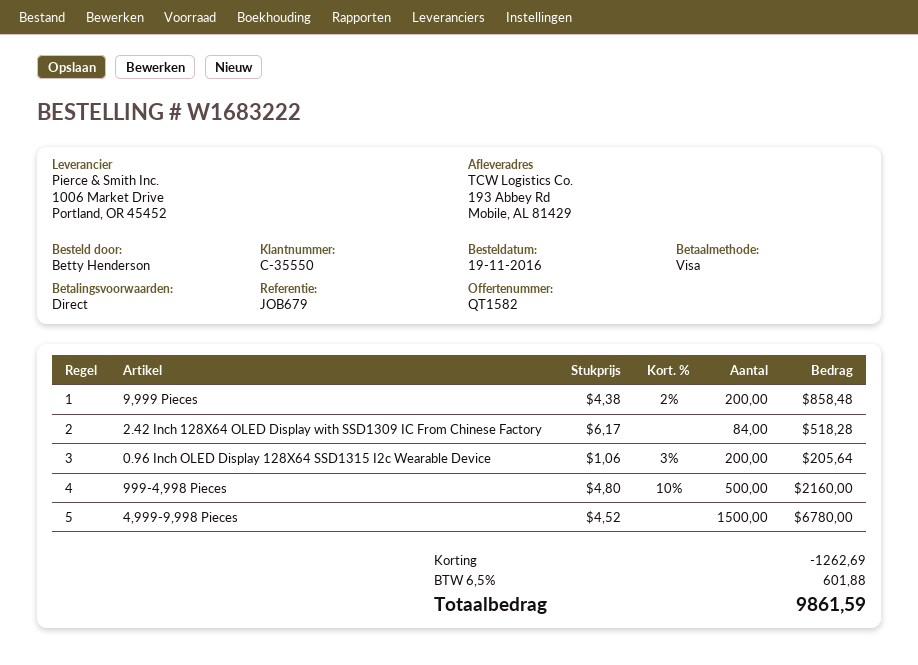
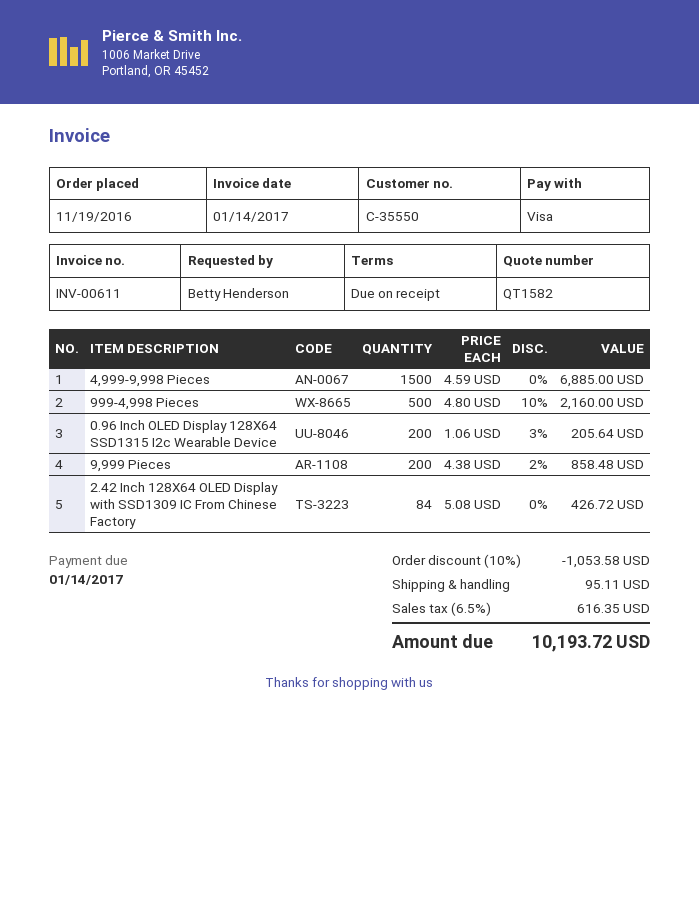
2.42 Inch 128X64 OLED Display with SSD1309 IC From Chinese Factory: 84 x 6.17 = 518.28 -> 84 x 5.08 = 426.72
4,999-9,998 Pieces: 1500 x 4.52 = 6780.00 -> 1500 x 4.59 = 6885.00
discount: 1262.69 -> 1053.58
shipping: none -> 95.11
tax: 6.5% = 601.88 -> 6.5% = 616.35
total: 9861.59 -> 10193.72

